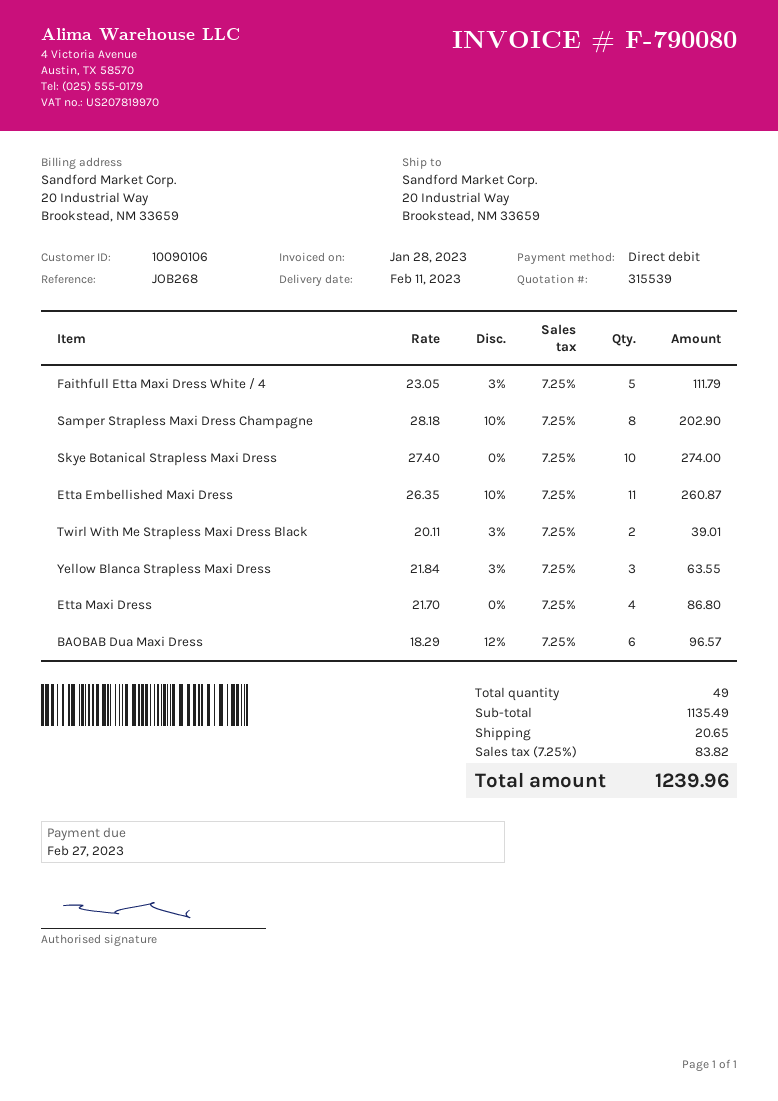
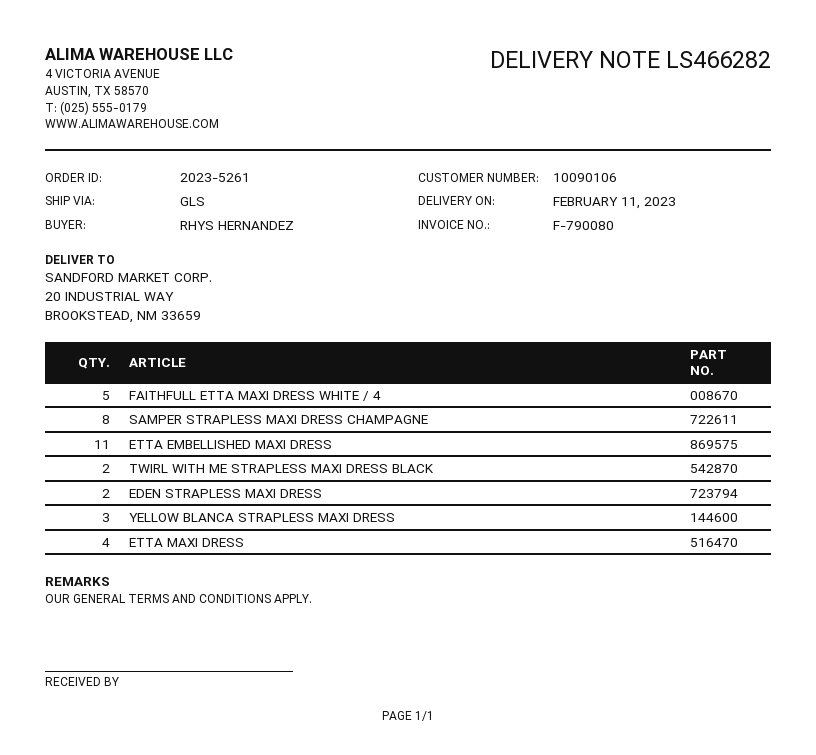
Skye Botanical Strapless Maxi Dress: 10 -> none
BAOBAB Dua Maxi Dress: 6 -> none
EDEN STRAPLESS MAXI DRESS: none -> 2

